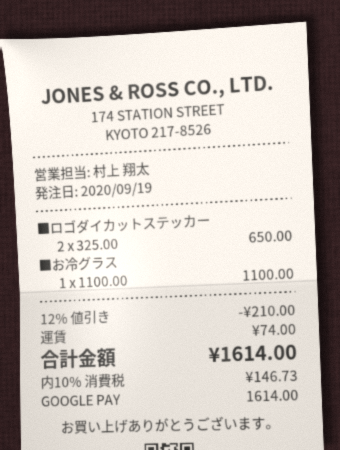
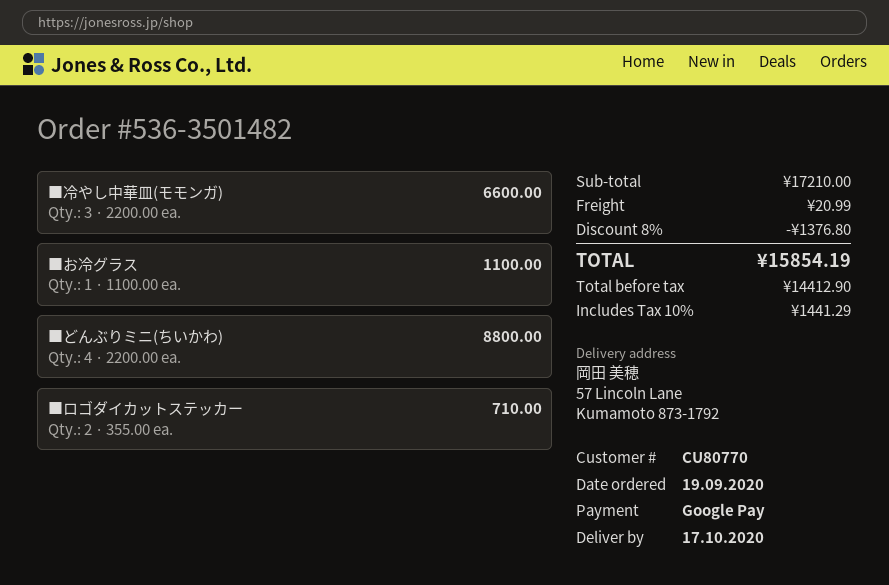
■ロゴダイカットステッカー: 2 x 325.00 = 650.00 -> 2 x 355.00 = 710.00
■冷やし中華皿(モモンガ): none -> 3 x 2200.00 = 6600.00
■どんぶりミニ(ちいかわ): none -> 4 x 2200.00 = 8800.00
discount: 12% = 210.00 -> 8% = 1376.80
shipping: 74.00 -> 20.99
tax: 10% = 146.73 -> 10% = 1441.29
total: 1614.00 -> 15854.19

